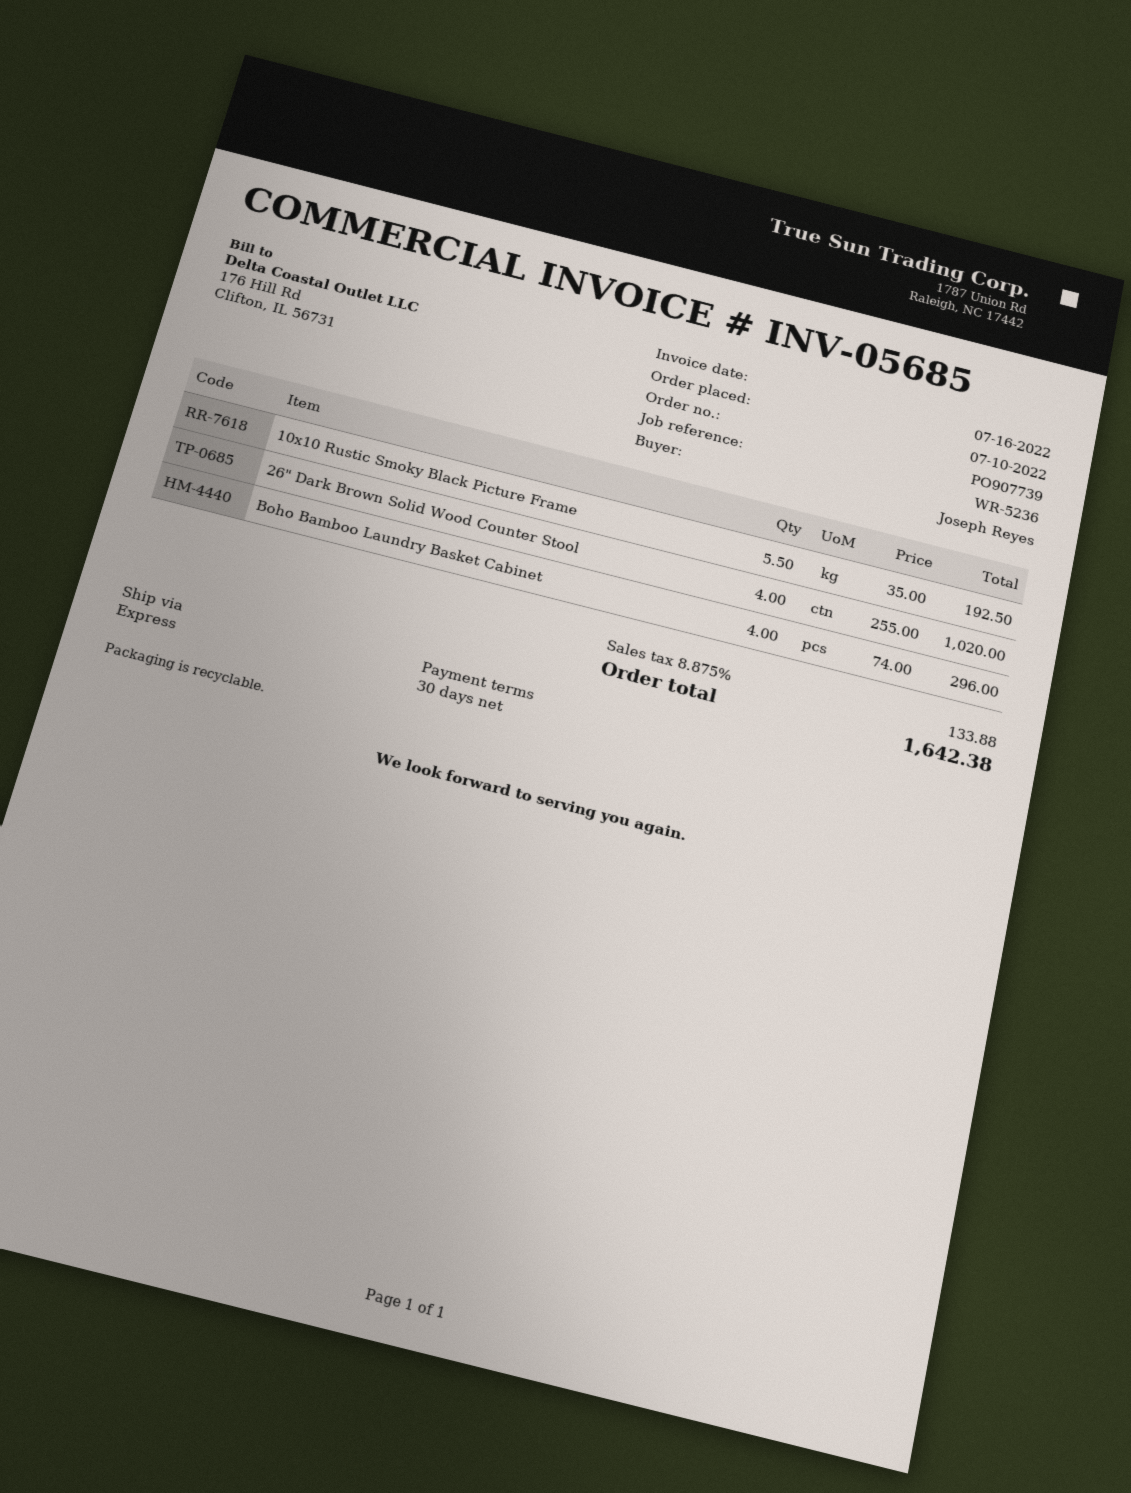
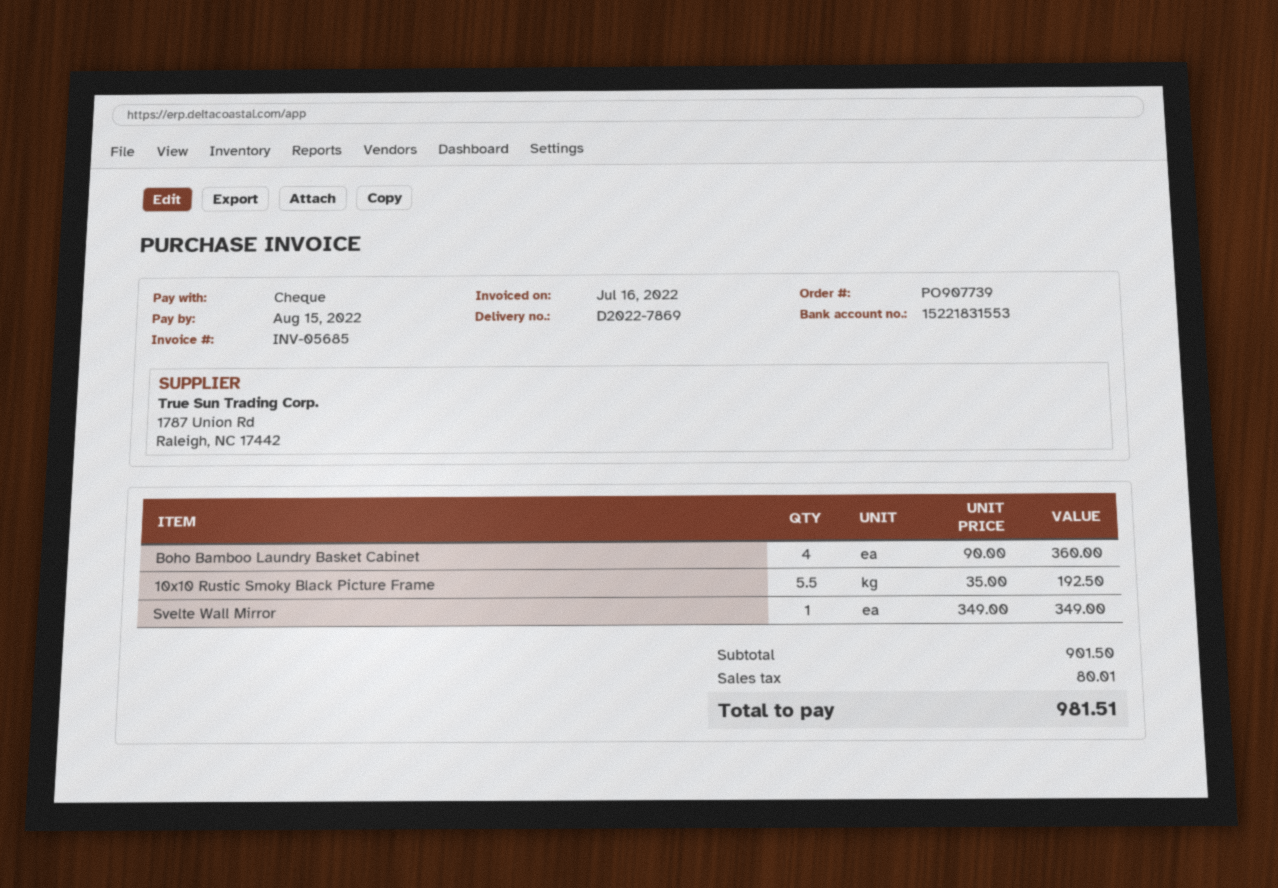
26" Dark Brown Solid Wood Counter Stool: 4 x 255.00 = 1020.00 -> none
Boho Bamboo Laundry Basket Cabinet: 4 x 74.00 = 296.00 -> 4 x 90.00 = 360.00
Svelte Wall Mirror: none -> 1 x 349.00 = 349.00
tax: 133.88 -> 80.01
total: 1642.38 -> 981.51

